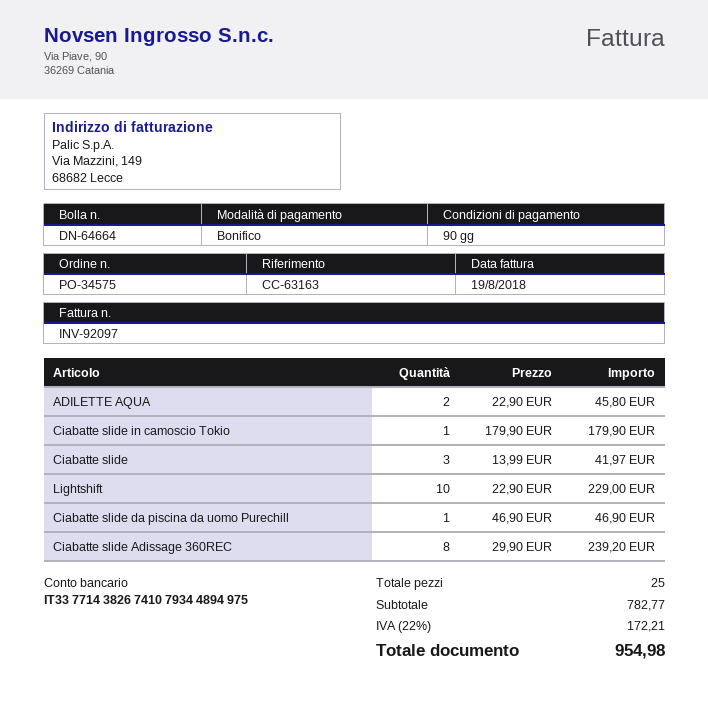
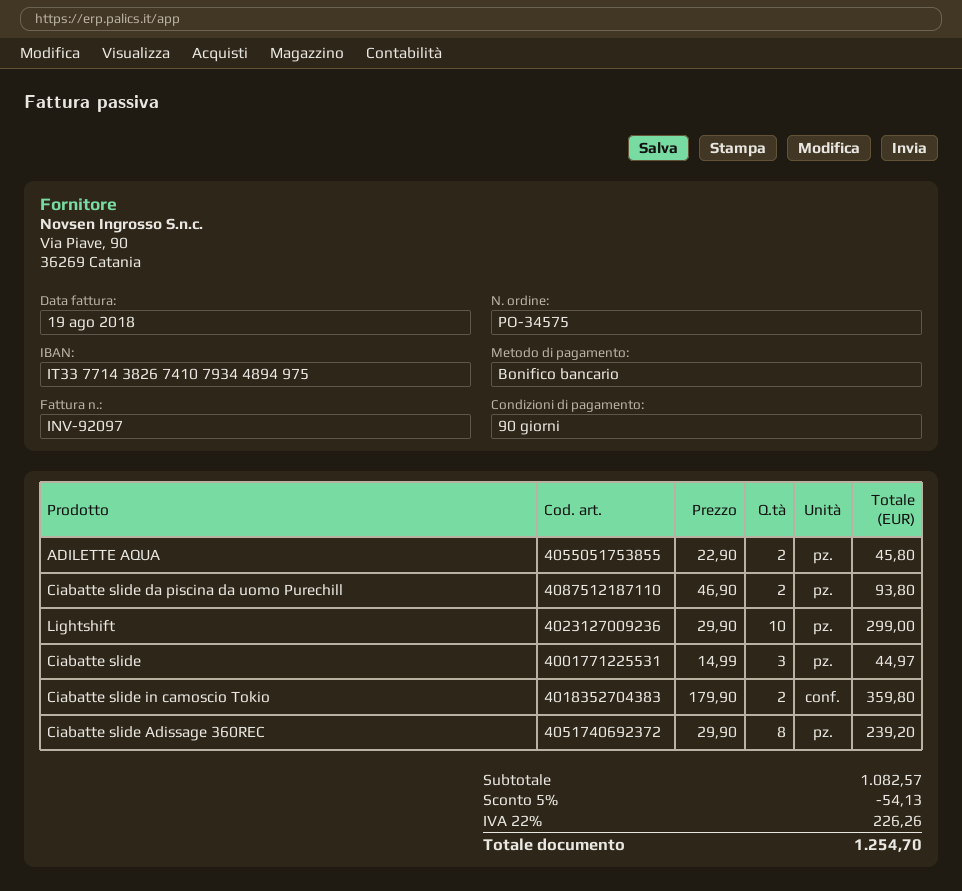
Ciabatte slide in camoscio Tokio: 1 x 179.90 = 179.90 -> 2 x 179.90 = 359.80
Ciabatte slide: 3 x 13.99 = 41.97 -> 3 x 14.99 = 44.97
Lightshift: 10 x 22.90 = 229.00 -> 10 x 29.90 = 299.00
Ciabatte slide da piscina da uomo Purechill: 1 x 46.90 = 46.90 -> 2 x 46.90 = 93.80
subtotal: 782.77 -> 1082.57
discount: none -> 5% = 54.13
tax: 22% = 172.21 -> 22% = 226.26
total: 954.98 -> 1254.70

